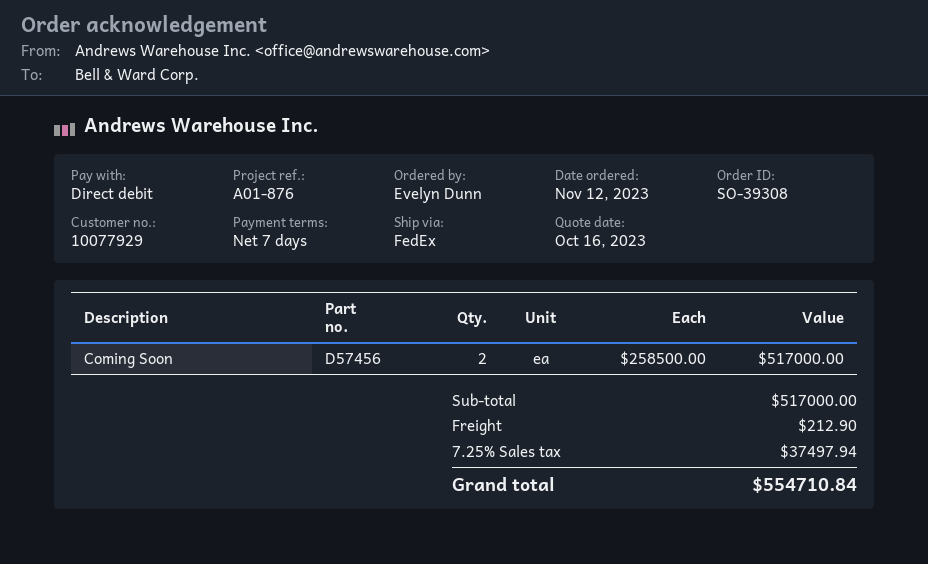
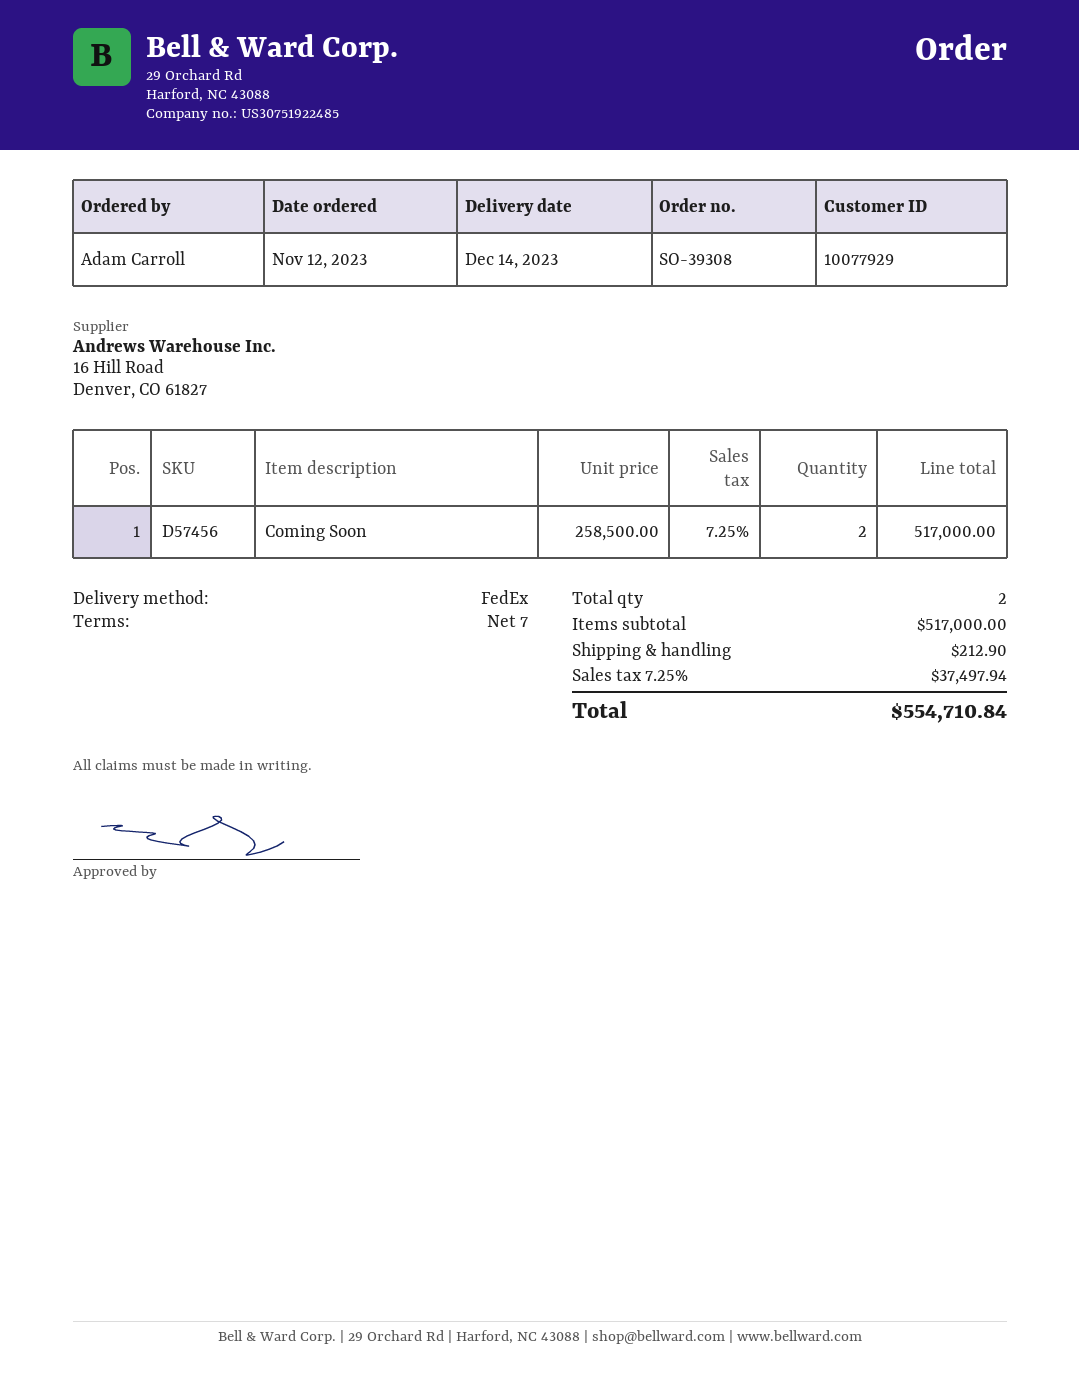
ordered by: Evelyn Dunn -> Adam Carroll

